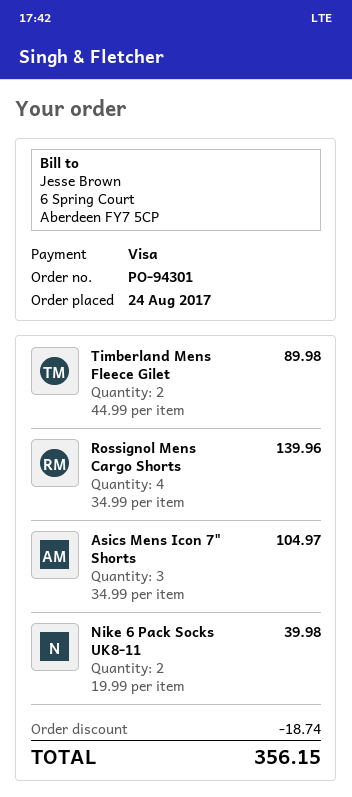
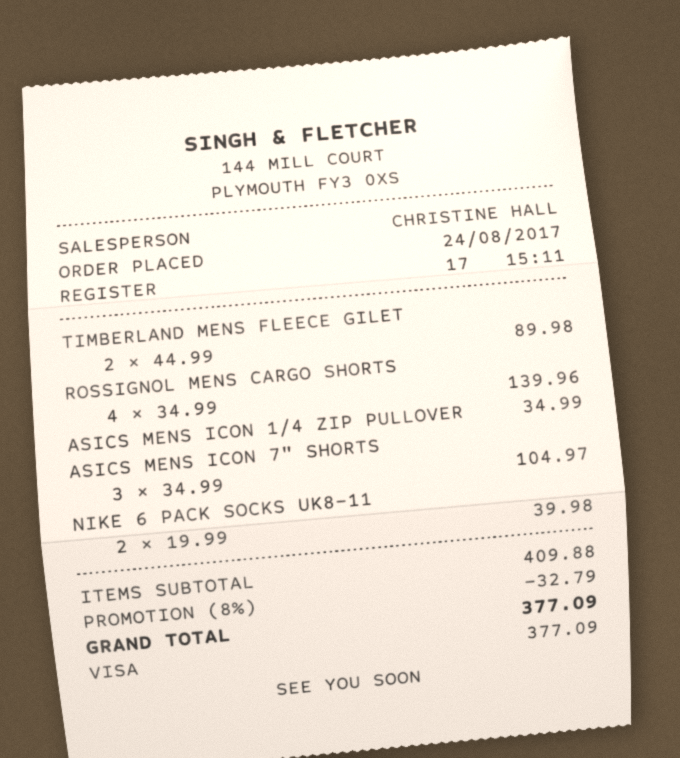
ASICS MENS ICON 1/4 ZIP PULLOVER: none -> 1 x 34.99 = 34.99
discount: 18.74 -> 32.79
total: 356.15 -> 377.09

